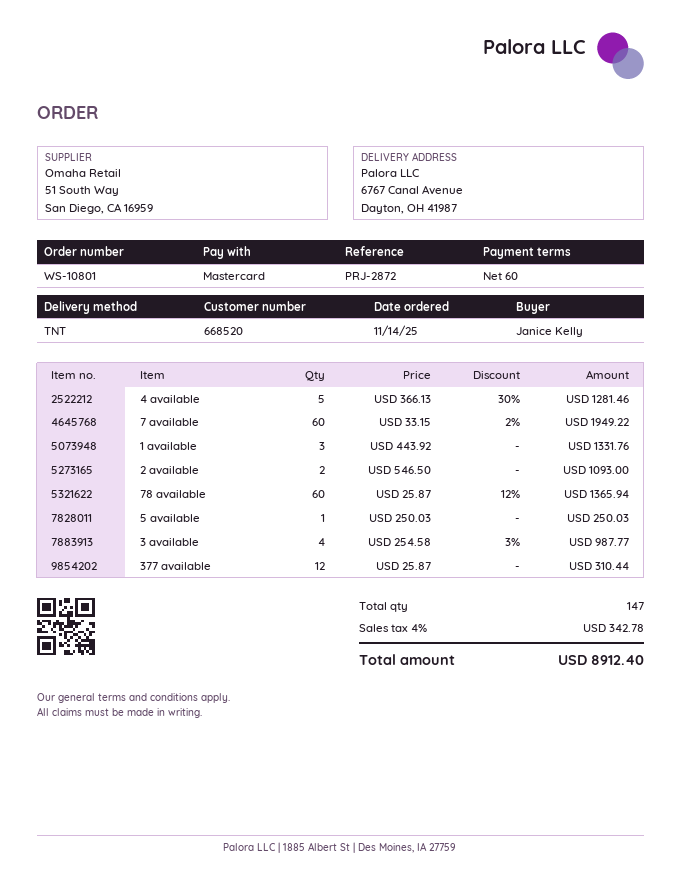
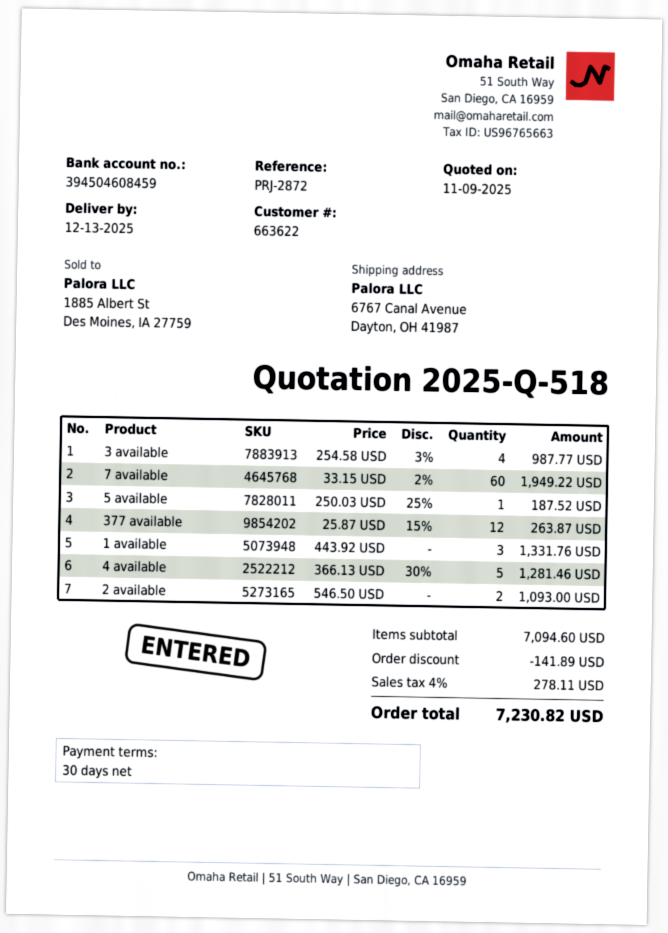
payment terms: 60 days -> 30 days
customer number: 668520 -> 663622
78 available: 60 x 25.87 - 12% = 1365.94 -> none
5 available: 1 x 250.03 = 250.03 -> 1 x 250.03 - 25% = 187.52
377 available: 12 x 25.87 = 310.44 -> 12 x 25.87 - 15% = 263.87
discount: none -> 141.89
tax: 4% = 342.78 -> 4% = 278.11
total: 8912.40 -> 7230.82

